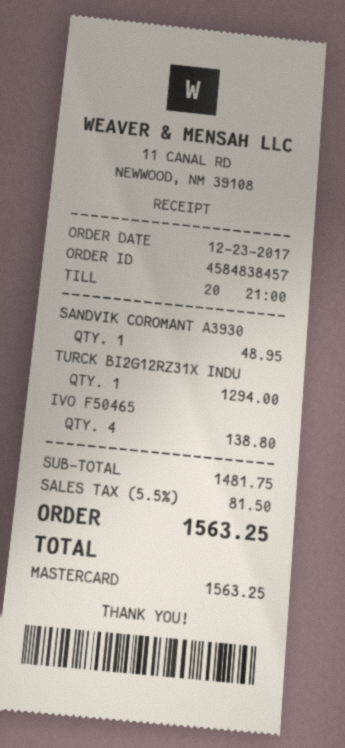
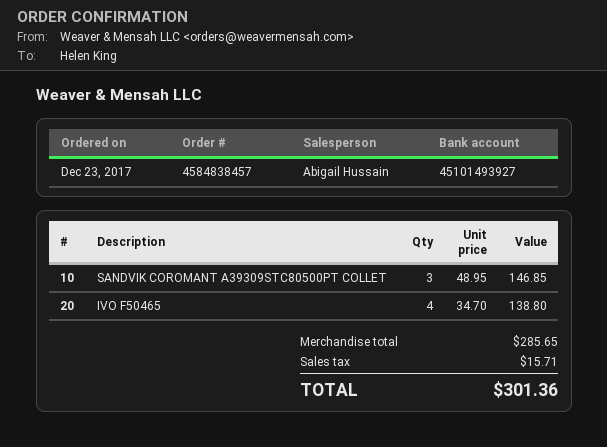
SANDVIK COROMANT A3930: 1 for 48.95 -> 3 for 146.85
TURCK BI2G12RZ31X INDU: 1 for 1294.00 -> none
subtotal: 1481.75 -> 285.65
tax: 81.50 -> 15.71
total: 1563.25 -> 301.36

